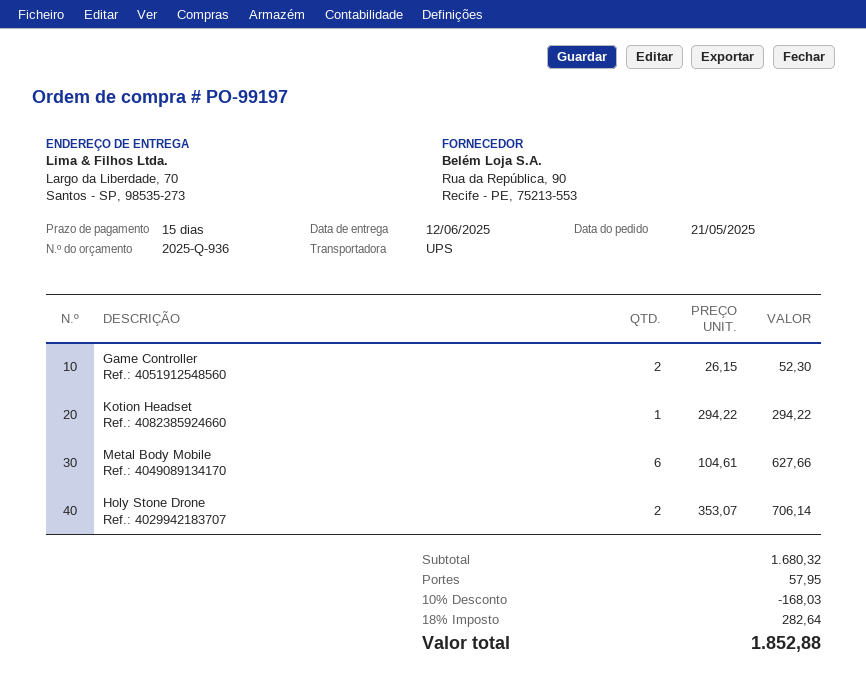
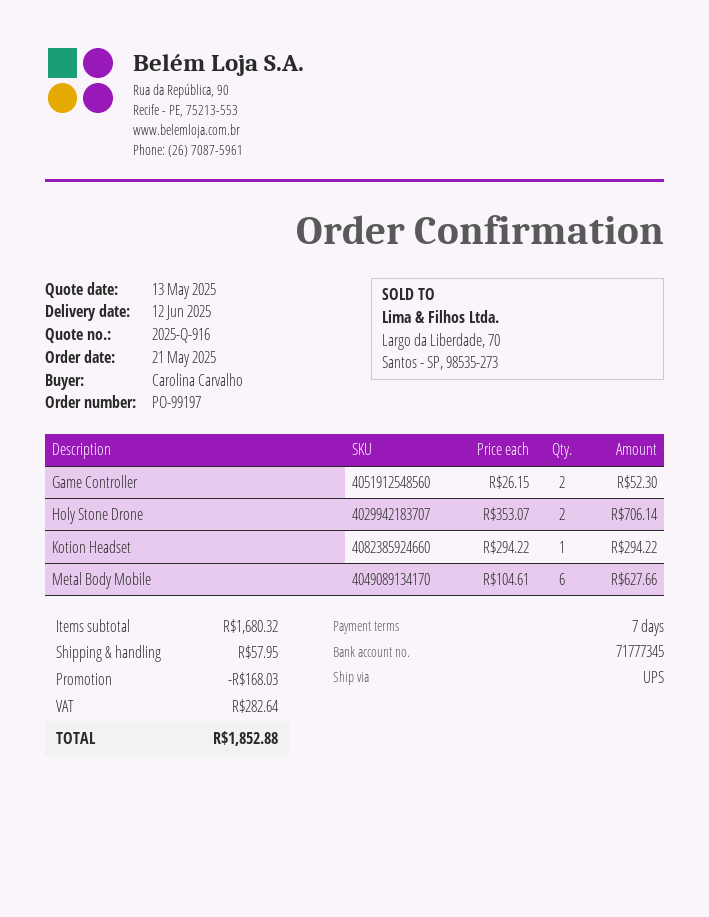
quote number: 2025-Q-936 -> 2025-Q-916
payment terms: 15 days -> 7 days

